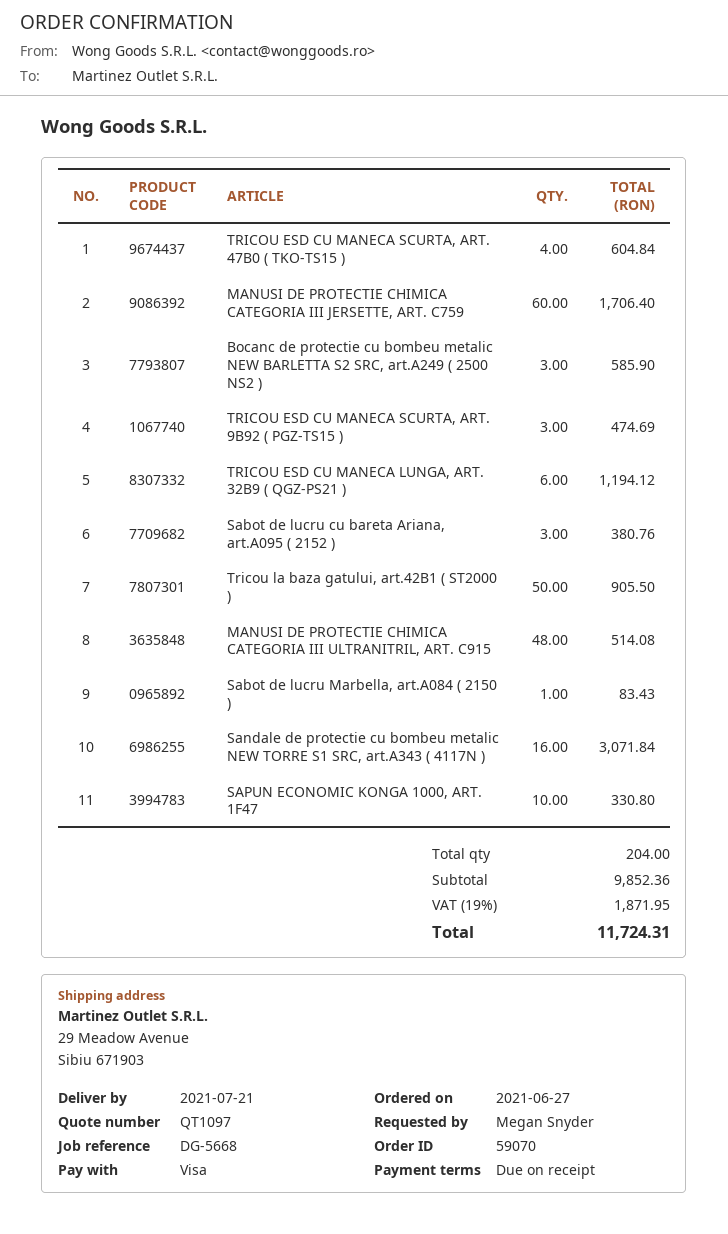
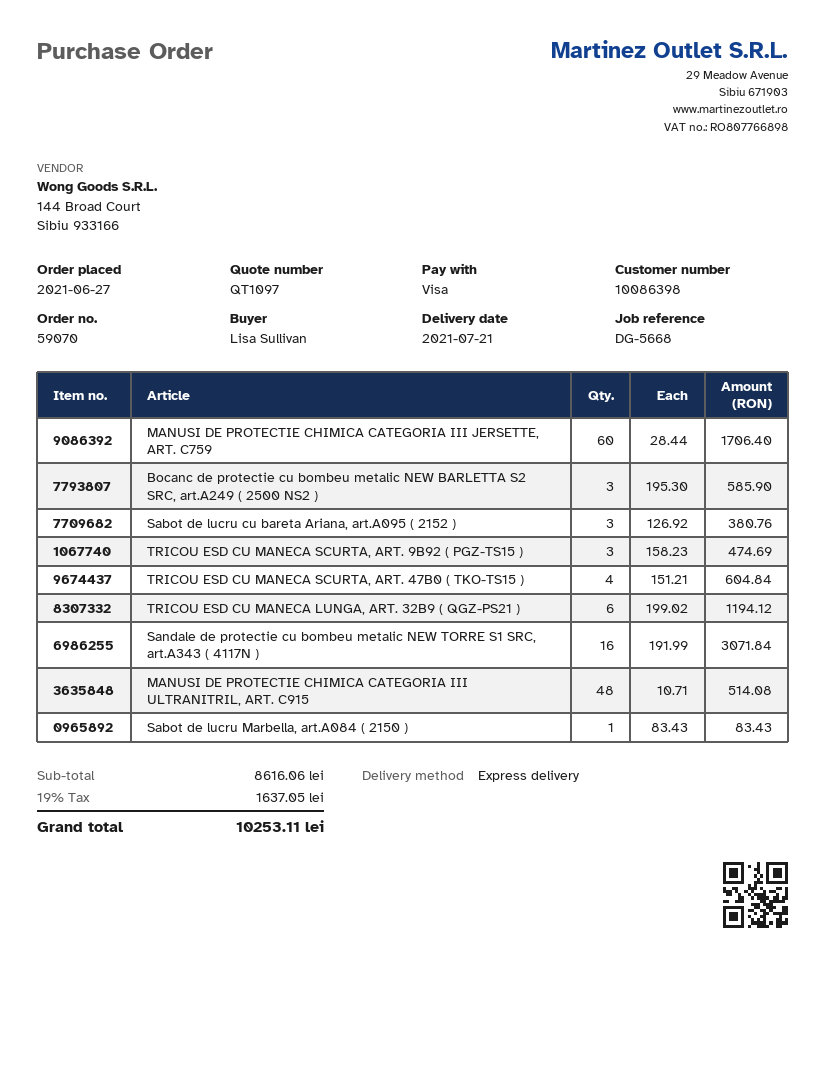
ordered by: Megan Snyder -> Lisa Sullivan
Tricou la baza gatului, art.42B1 ( ST2000 ): 50 for 905.50 -> none
SAPUN ECONOMIC KONGA 1000, ART. 1F47: 10 for 330.80 -> none
subtotal: 9852.36 -> 8616.06
tax: 19% = 1871.95 -> 19% = 1637.05
total: 11724.31 -> 10253.11

